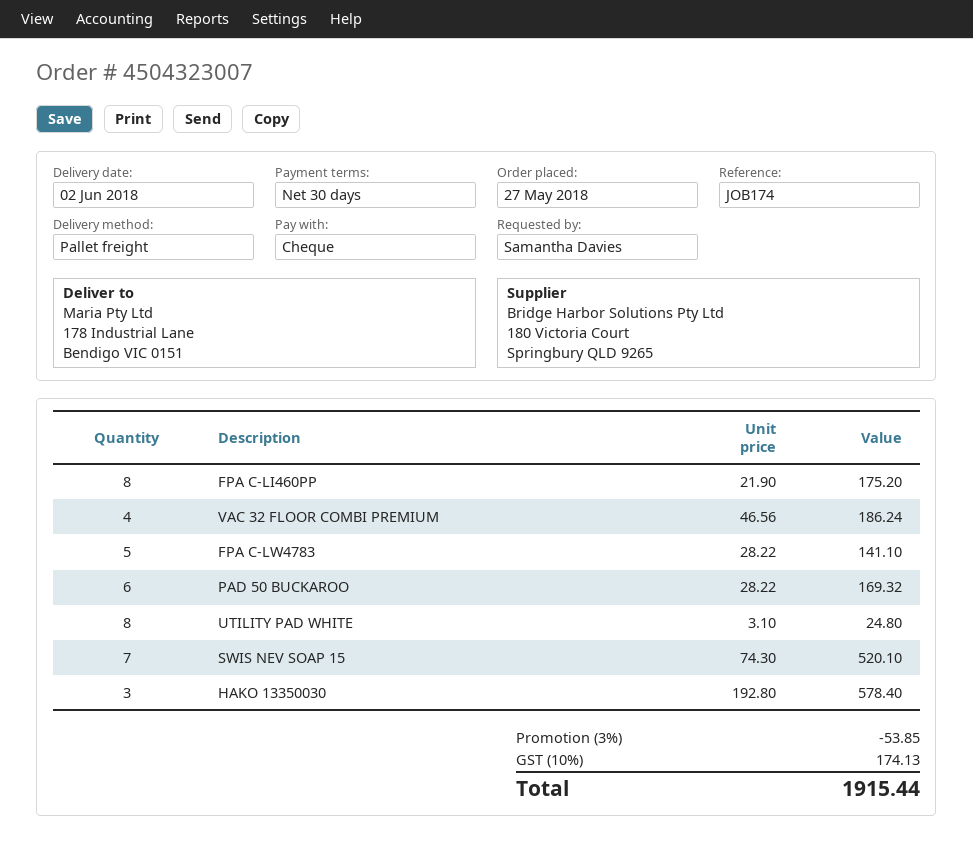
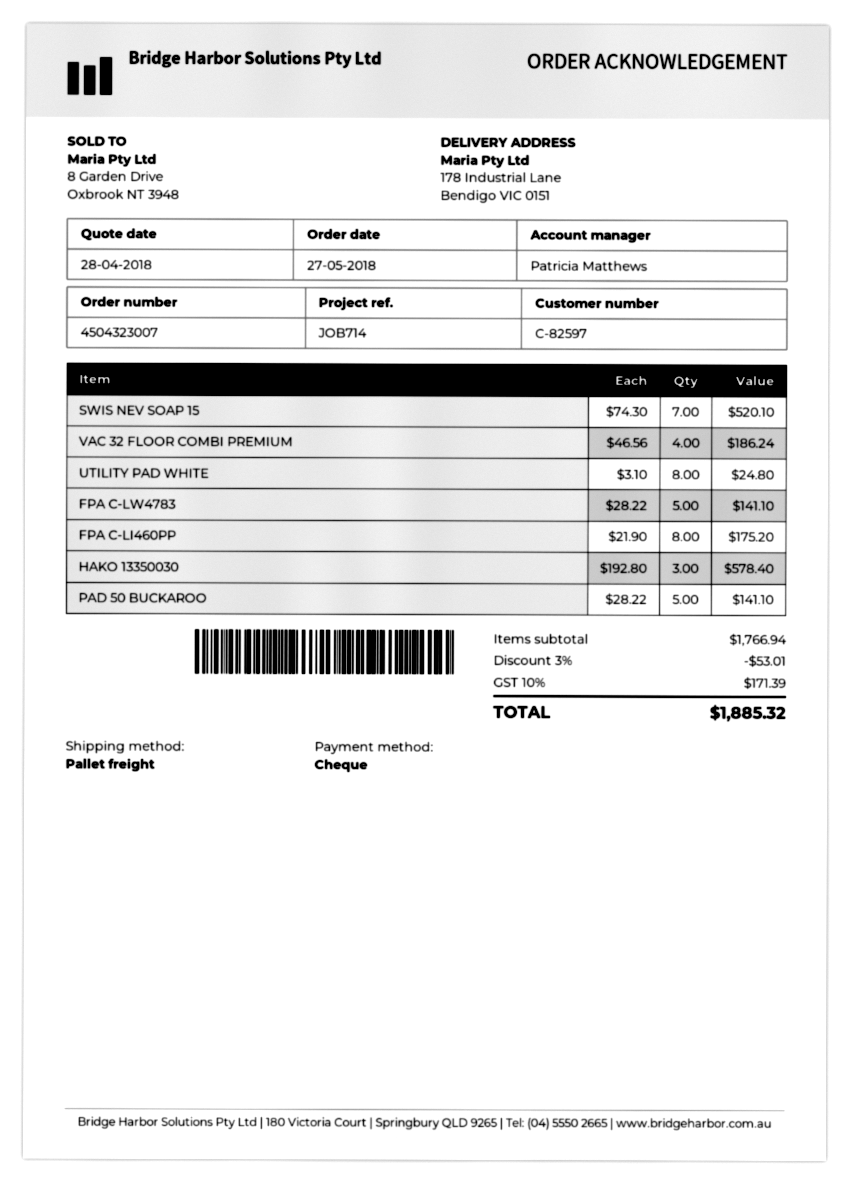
reference: JOB174 -> JOB714
PAD 50 BUCKAROO: 6 x 28.22 = 169.32 -> 5 x 28.22 = 141.10
discount: 3% = 53.85 -> 3% = 53.01
tax: 10% = 174.13 -> 10% = 171.39
total: 1915.44 -> 1885.32

